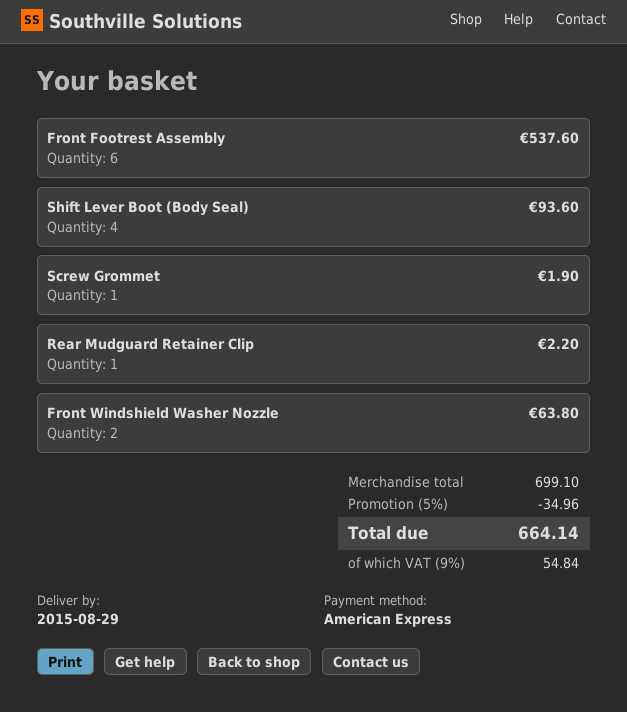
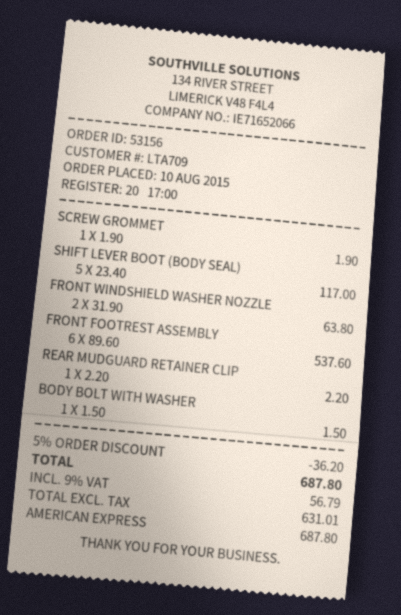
Shift Lever Boot (Body Seal): 4 for 93.60 -> 5 for 117.00
BODY BOLT WITH WASHER: none -> 1 for 1.50
discount: 5% = 34.96 -> 5% = 36.20
tax: 9% = 54.84 -> 9% = 56.79
total: 664.14 -> 687.80

